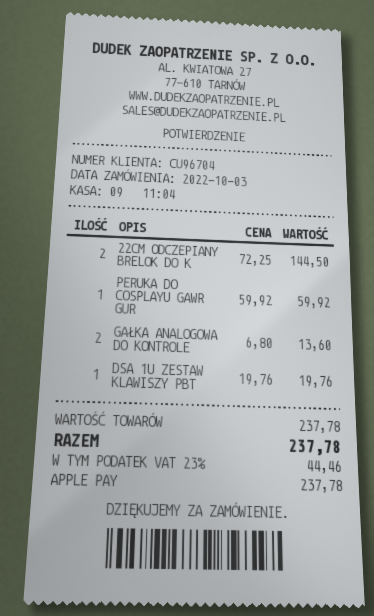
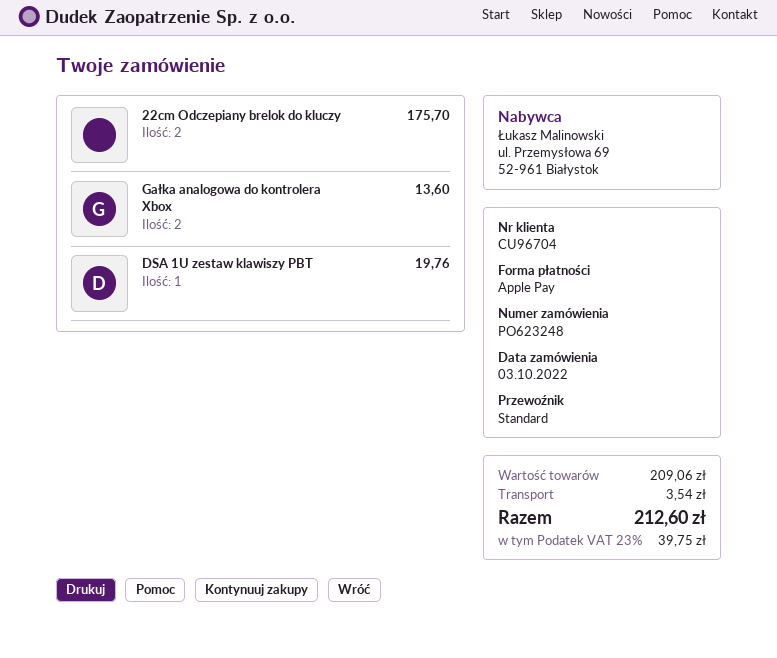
22CM ODCZEPIANY BRELOK DO K: 2 for 144.50 -> 2 for 175.70
PERUKA DO COSPLAYU GAWR GUR: 1 for 59.92 -> none
subtotal: 237.78 -> 209.06
shipping: none -> 3.54
tax: 23% = 44.46 -> 23% = 39.75
total: 237.78 -> 212.60

